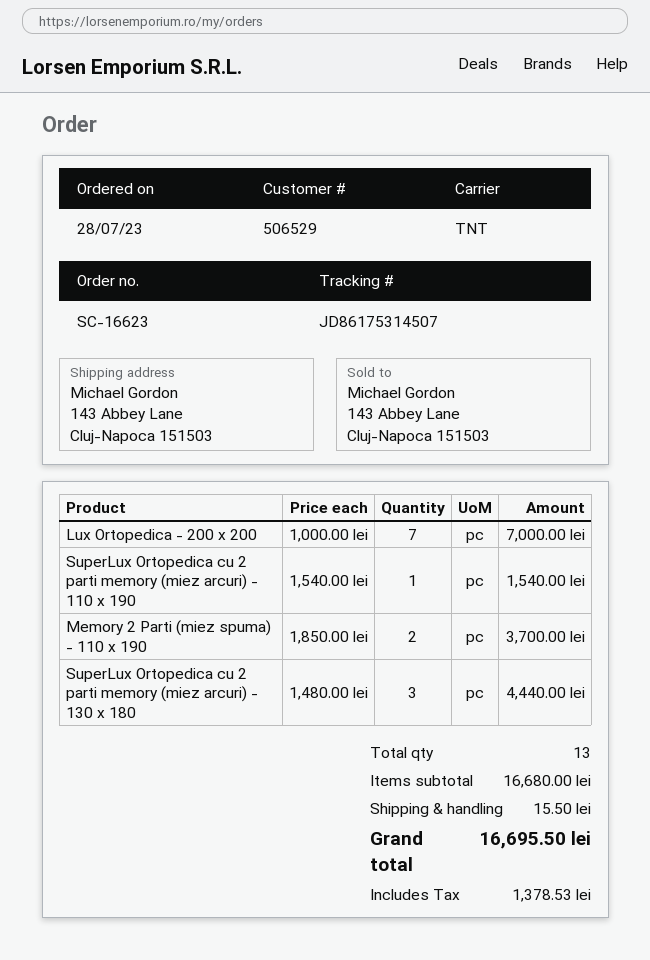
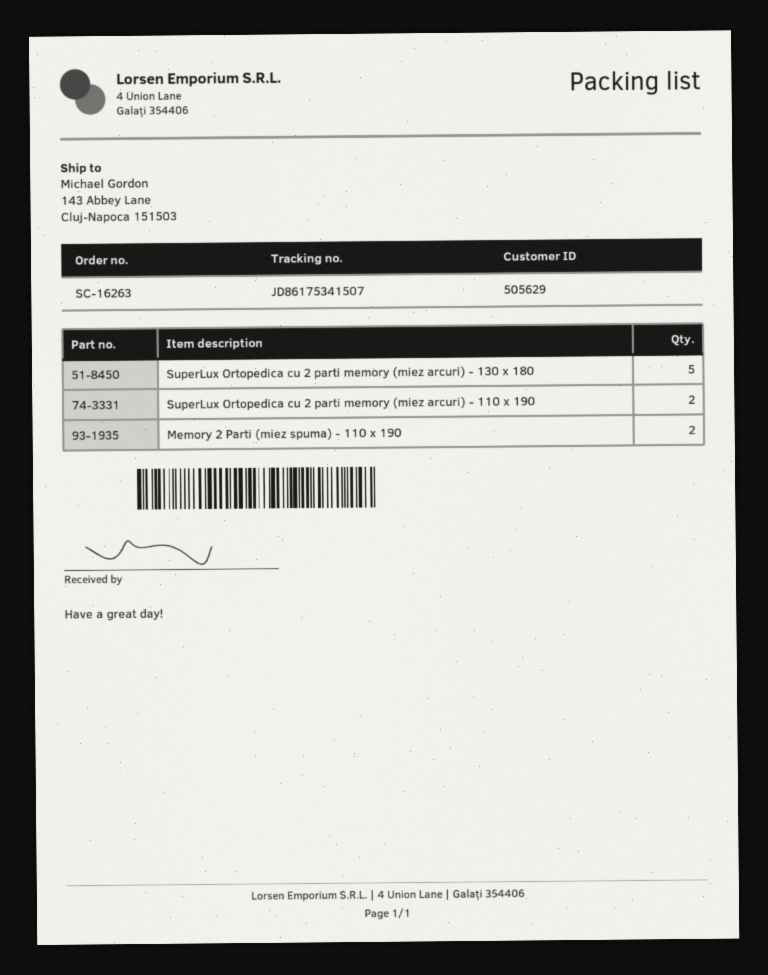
order number: SC-16623 -> SC-16263
customer number: 506529 -> 505629
tracking number: JD86175314507 -> JD86175341507
Lux Ortopedica - 200 x 200: 7 -> none
SuperLux Ortopedica cu 2 parti memory (miez arcuri) - 110 x 190: 1 -> 2
SuperLux Ortopedica cu 2 parti memory (miez arcuri) - 130 x 180: 3 -> 5

